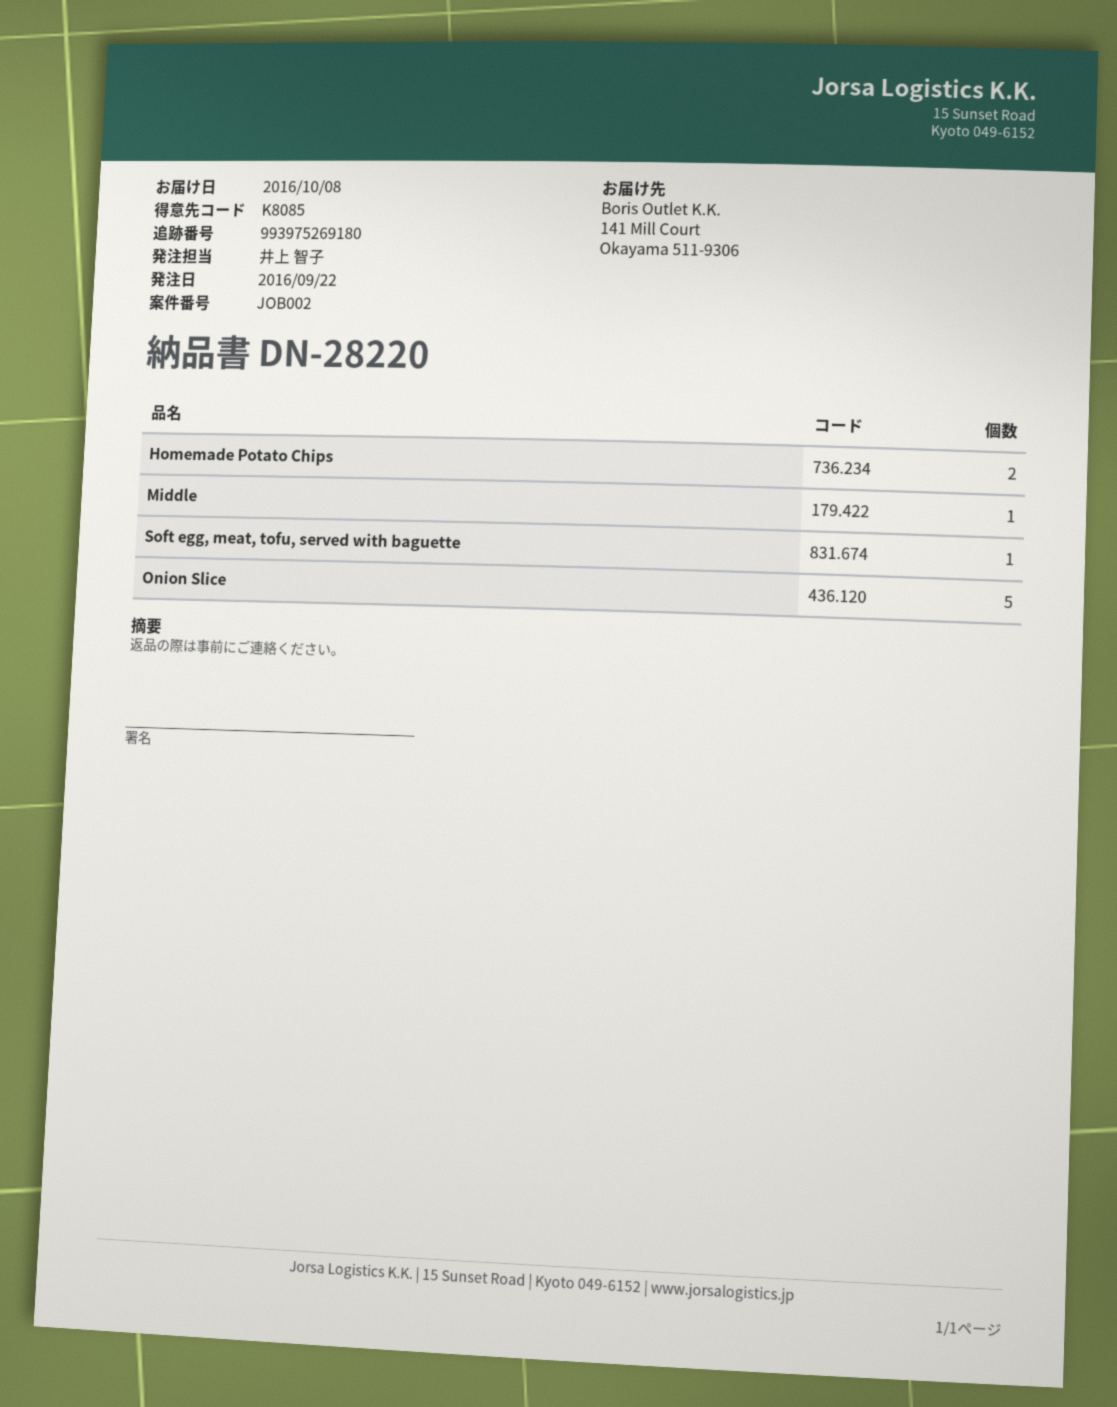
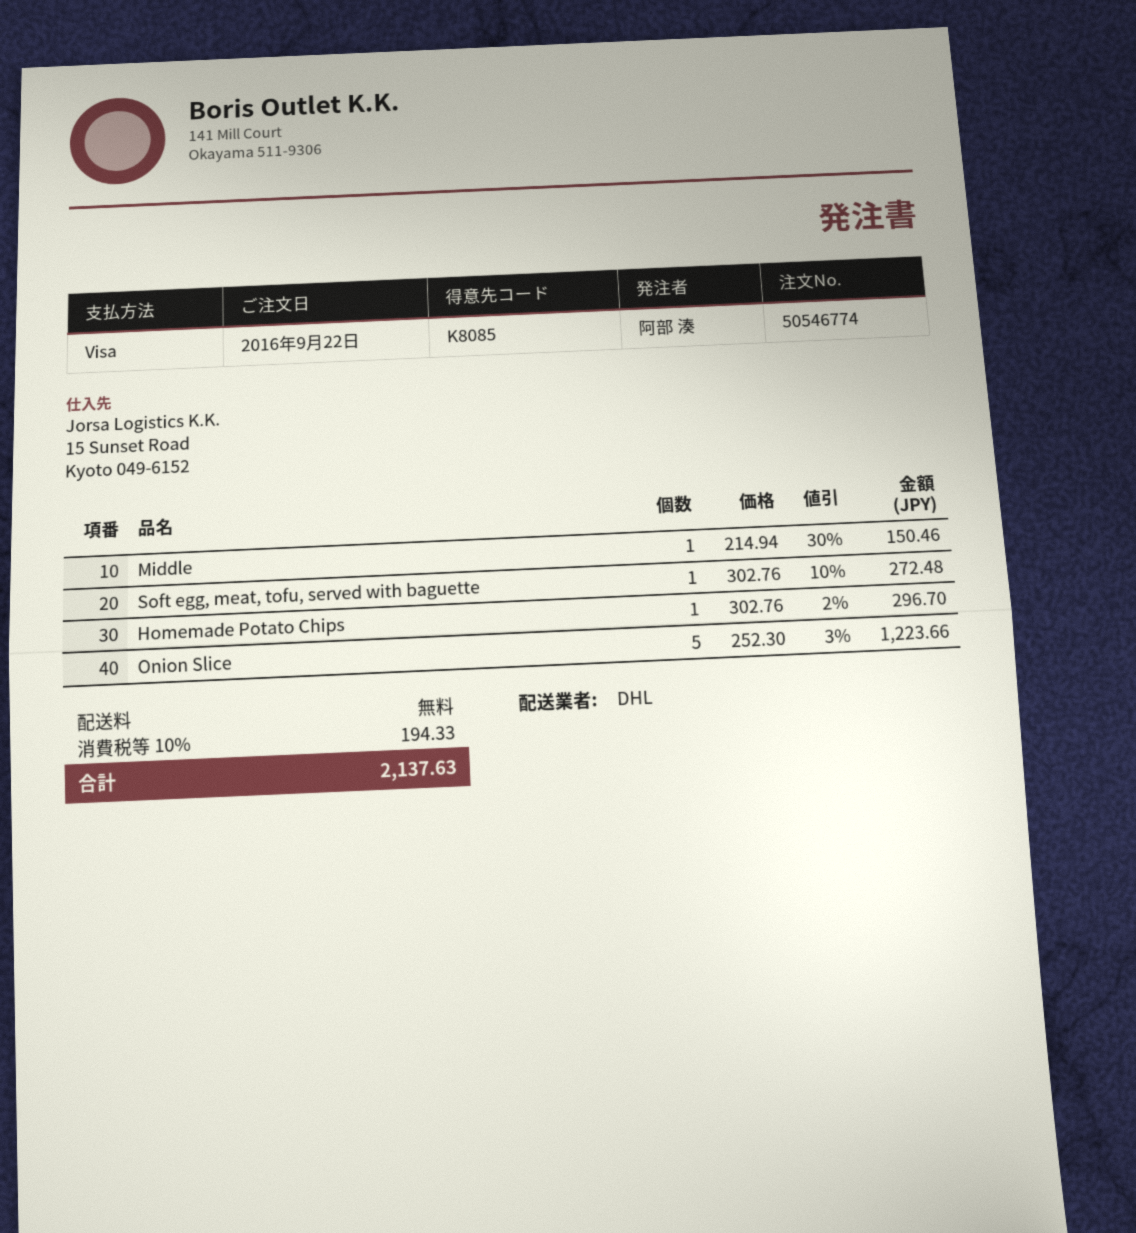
ordered by: 井上 智子 -> 阿部 湊
Homemade Potato Chips: 2 -> 1

